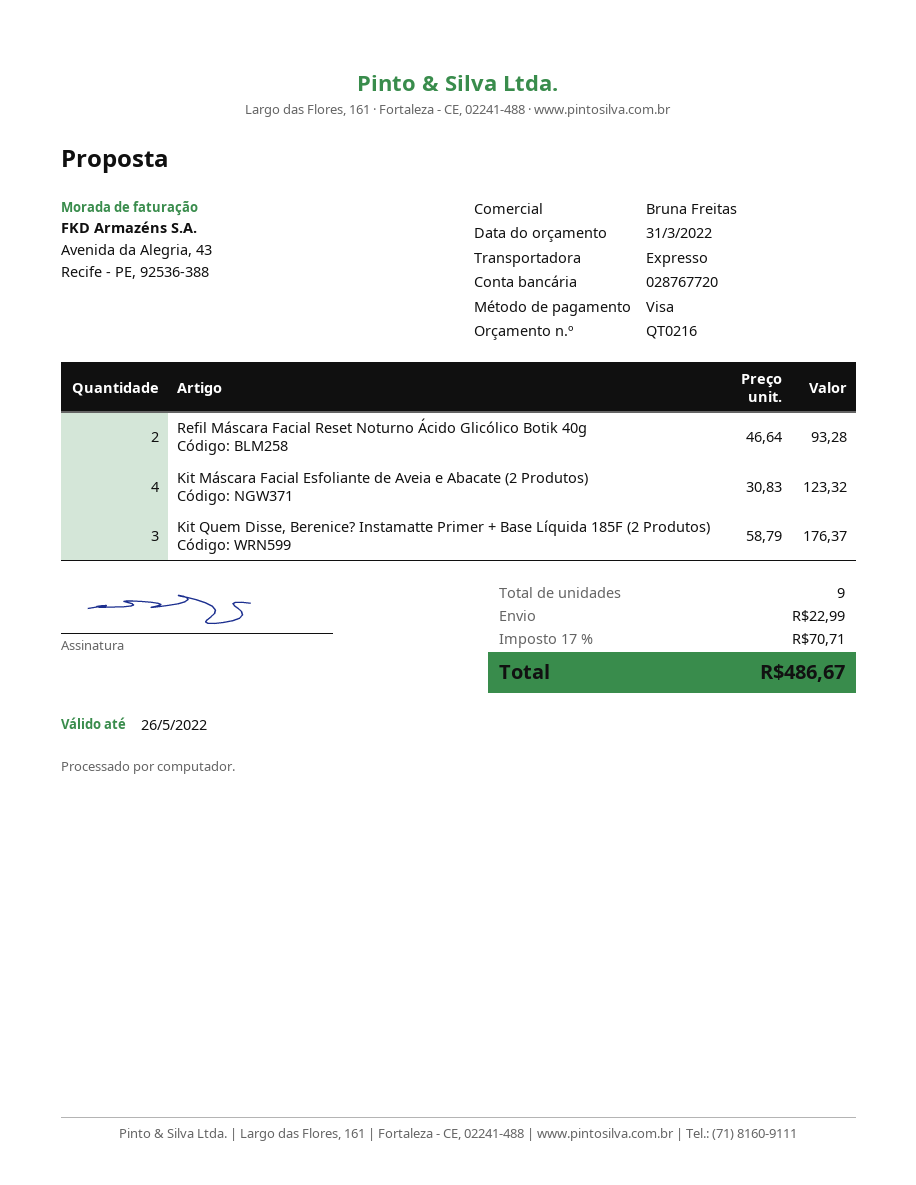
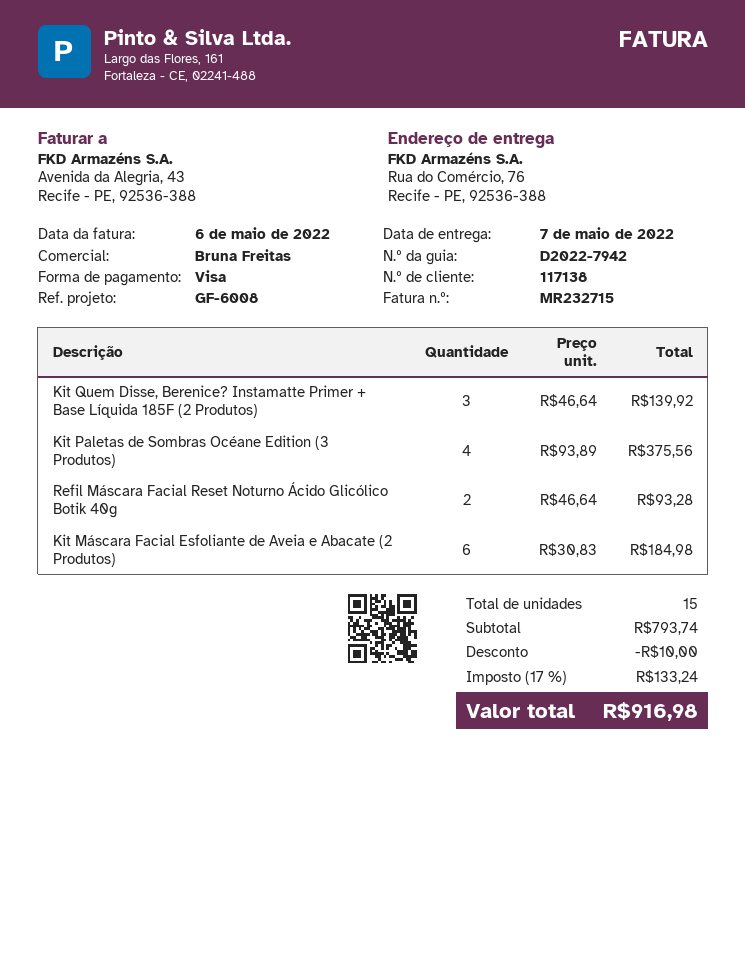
Kit Máscara Facial Esfoliante de Aveia e Abacate (2 Produtos): 4 x 30.83 = 123.32 -> 6 x 30.83 = 184.98
Kit Quem Disse, Berenice? Instamatte Primer + Base Líquida 185F (2 Produtos): 3 x 58.79 = 176.37 -> 3 x 46.64 = 139.92
Kit Paletas de Sombras Océane Edition (3 Produtos): none -> 4 x 93.89 = 375.56
total quantity: 9 -> 15
discount: none -> 10.00
shipping: 22.99 -> none
tax: 17% = 70.71 -> 17% = 133.24
total: 486.67 -> 916.98

